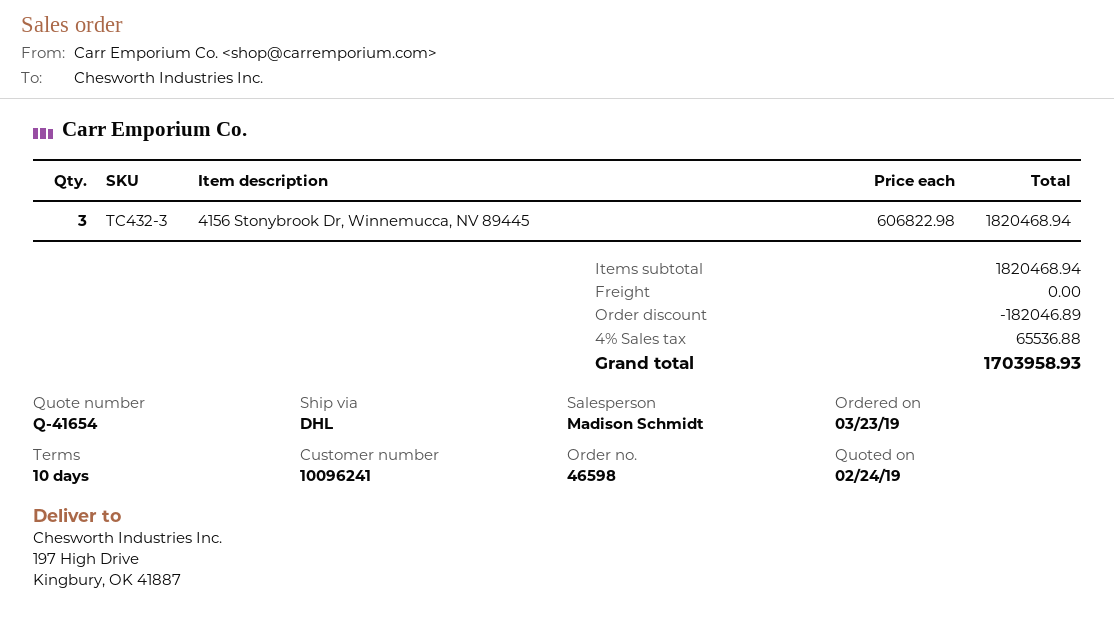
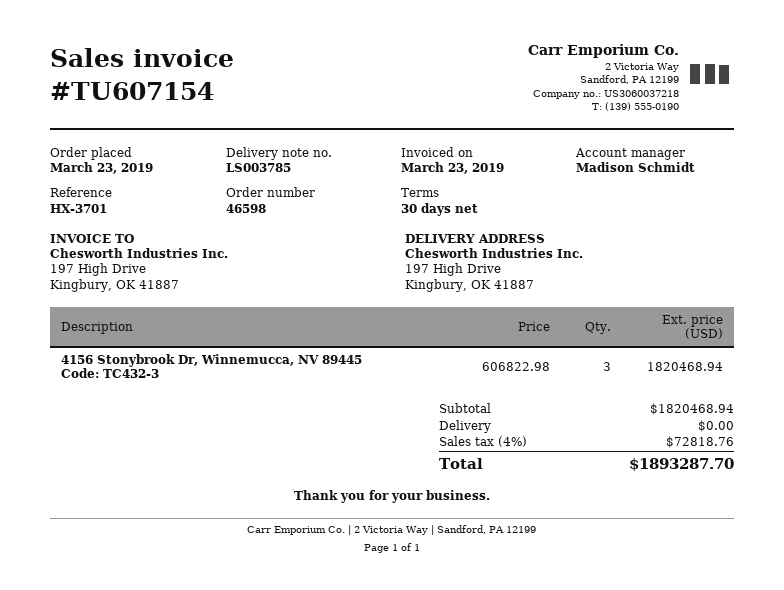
payment terms: 10 days -> 30 days
discount: 182046.89 -> none
tax: 4% = 65536.88 -> 4% = 72818.76
total: 1703958.93 -> 1893287.70

